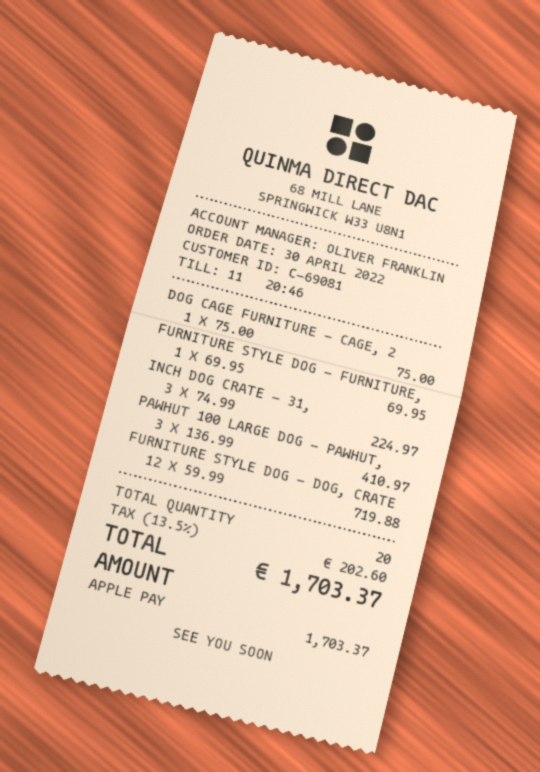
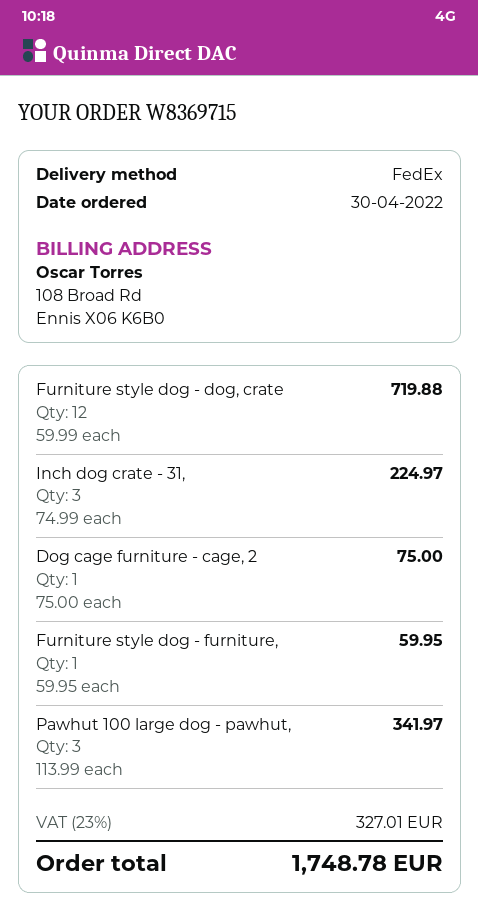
FURNITURE STYLE DOG - FURNITURE,: 1 x 69.95 = 69.95 -> 1 x 59.95 = 59.95
PAWHUT 100 LARGE DOG - PAWHUT,: 3 x 136.99 = 410.97 -> 3 x 113.99 = 341.97
tax: 13.5% = 202.60 -> 23% = 327.01
total: 1703.37 -> 1748.78

